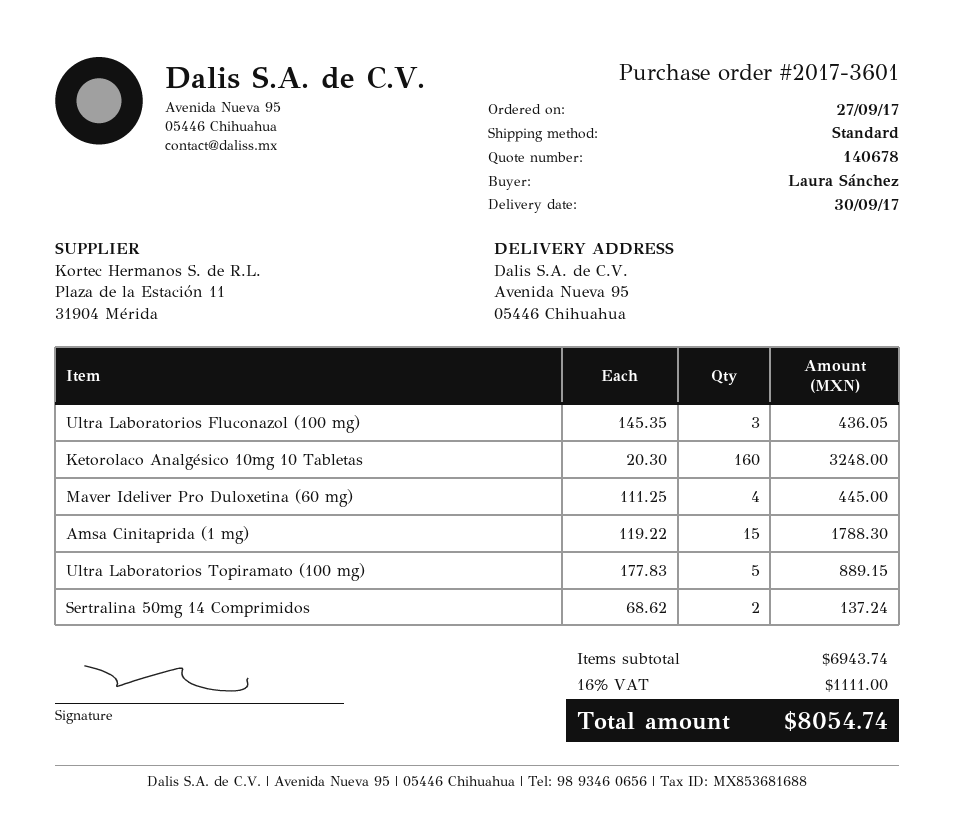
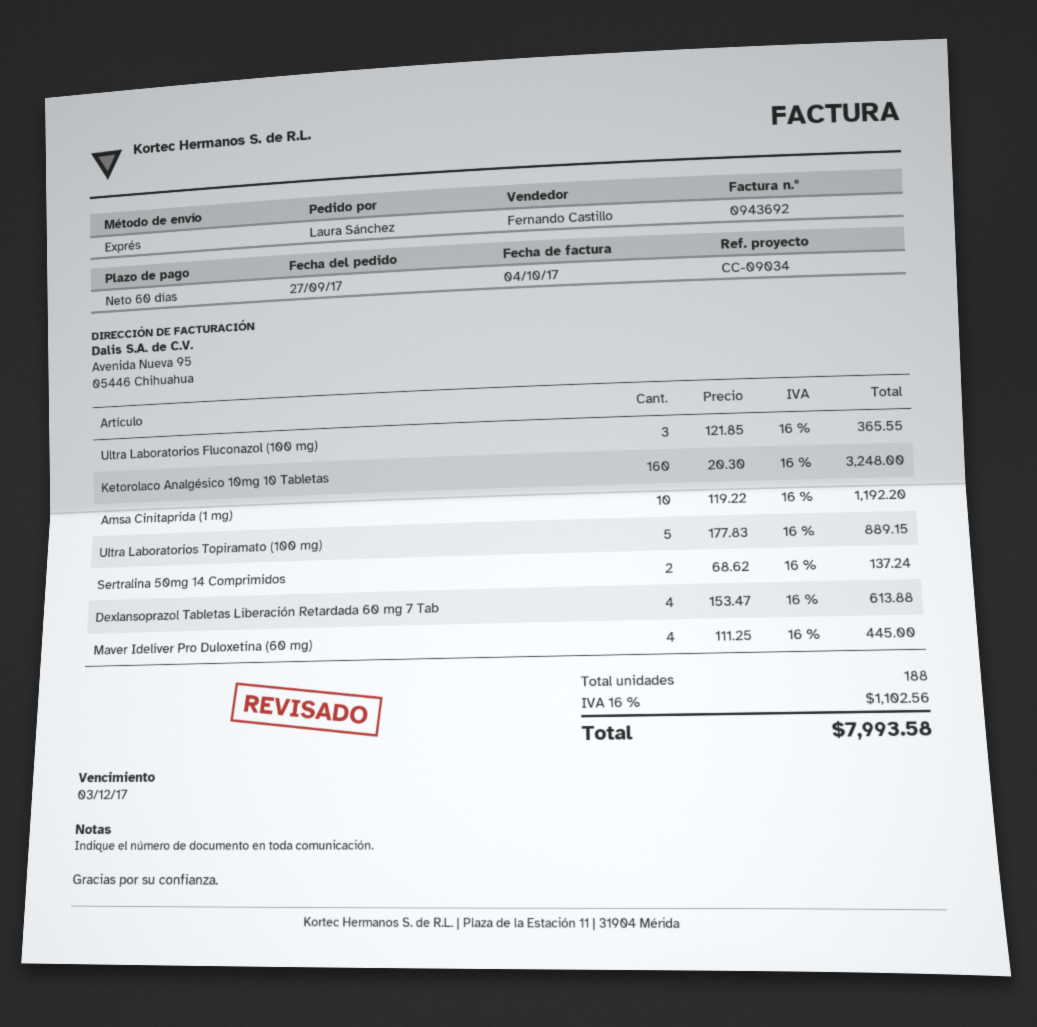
shipping method: standard -> express
Ultra Laboratorios Fluconazol (100 mg): 3 x 145.35 = 436.05 -> 3 x 121.85 = 365.55
Amsa Cinitaprida (1 mg): 15 x 119.22 = 1788.30 -> 10 x 119.22 = 1192.20
Dexlansoprazol Tabletas Liberación Retardada 60 mg 7 Tab: none -> 4 x 153.47 = 613.88
tax: 16% = 1111.00 -> 16% = 1102.56
total: 8054.74 -> 7993.58

